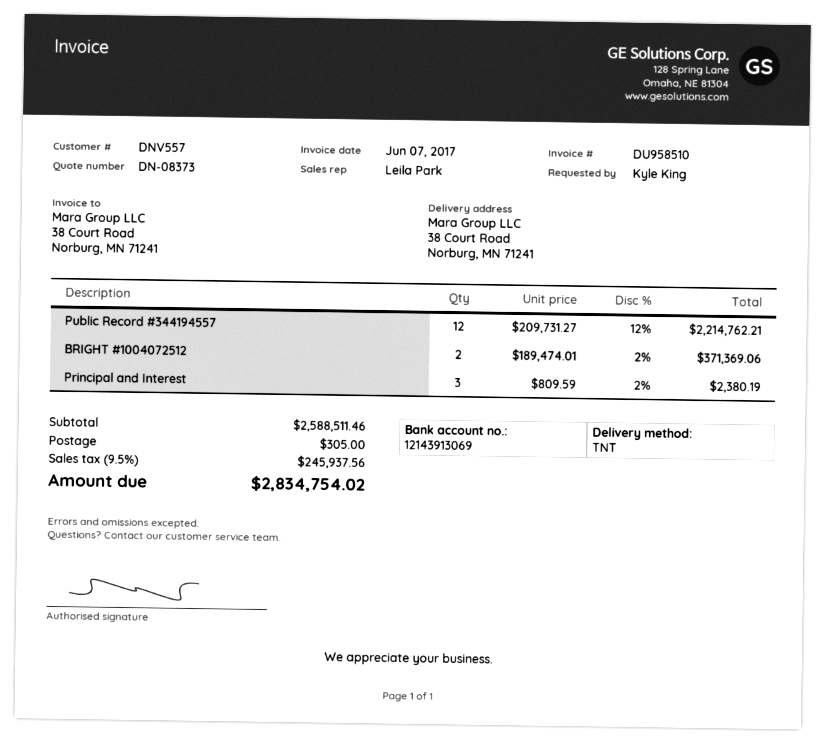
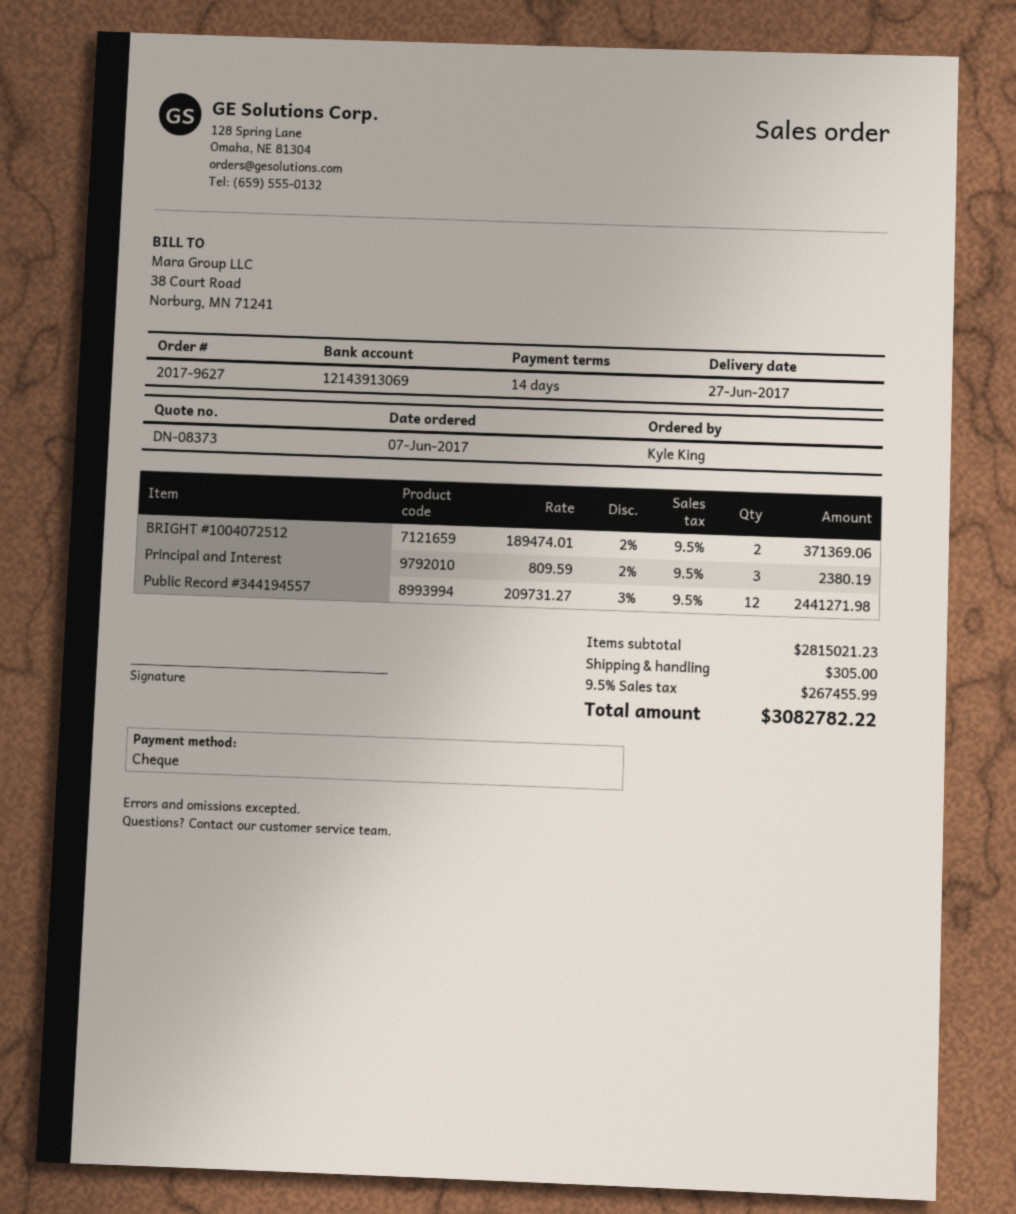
Public Record #344194557: 12 x 209731.27 - 12% = 2214762.21 -> 12 x 209731.27 - 3% = 2441271.98
subtotal: 2588511.46 -> 2815021.23
tax: 9.5% = 245937.56 -> 9.5% = 267455.99
total: 2834754.02 -> 3082782.22

